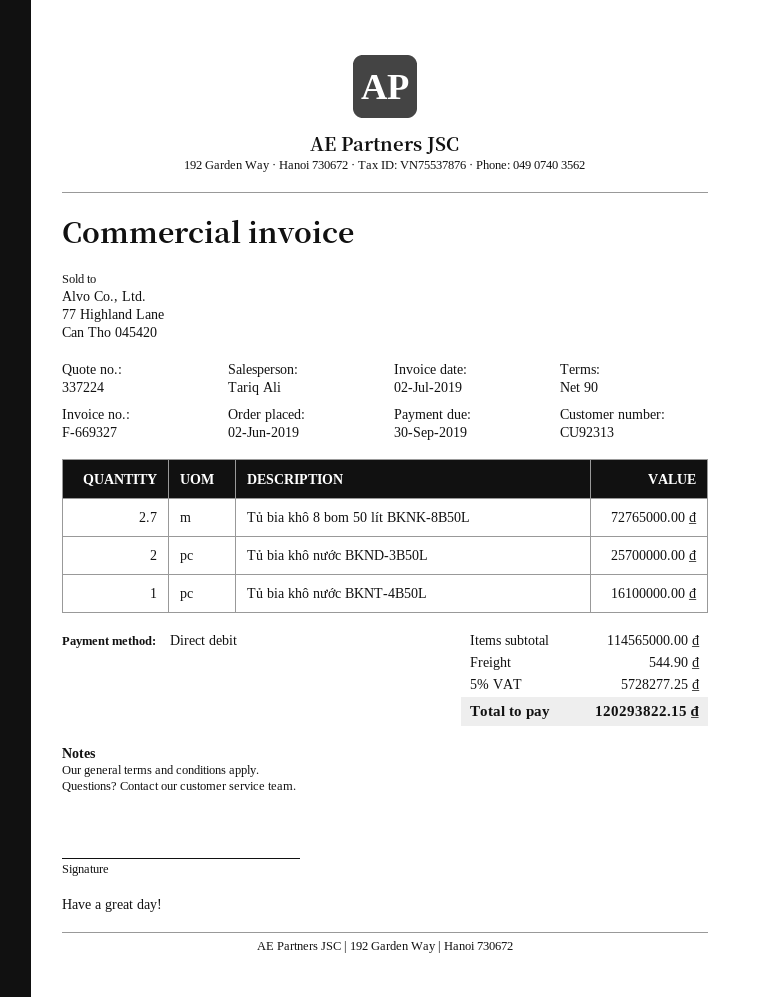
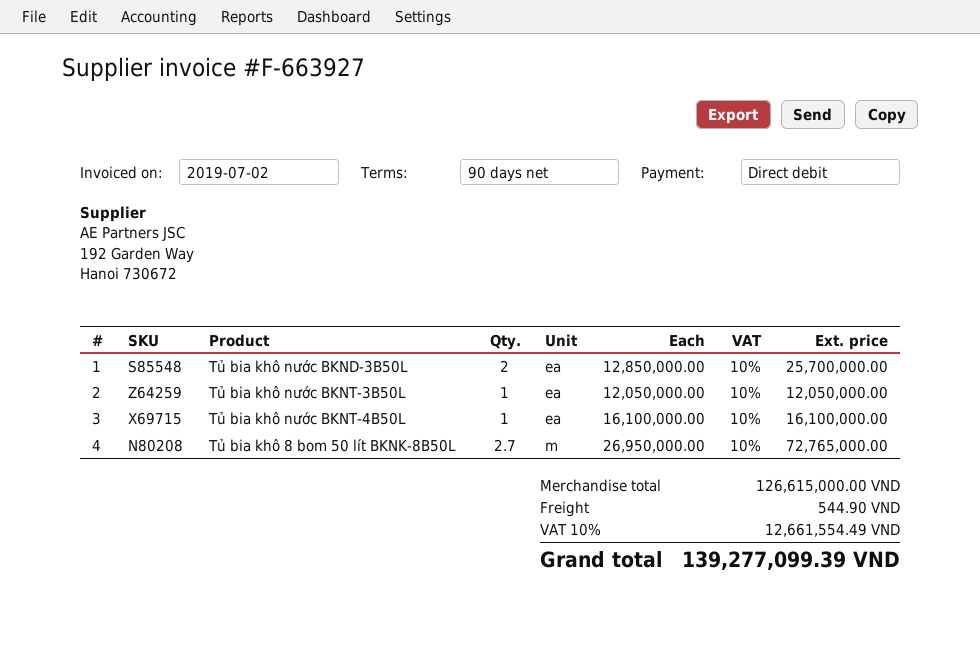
invoice number: F-669327 -> F-663927
Tủ bia khô nước BKNT-3B50L: none -> 1 for 12050000.00
subtotal: 114565000.00 -> 126615000.00
tax: 5% = 5728277.25 -> 10% = 12661554.49
total: 120293822.15 -> 139277099.39

